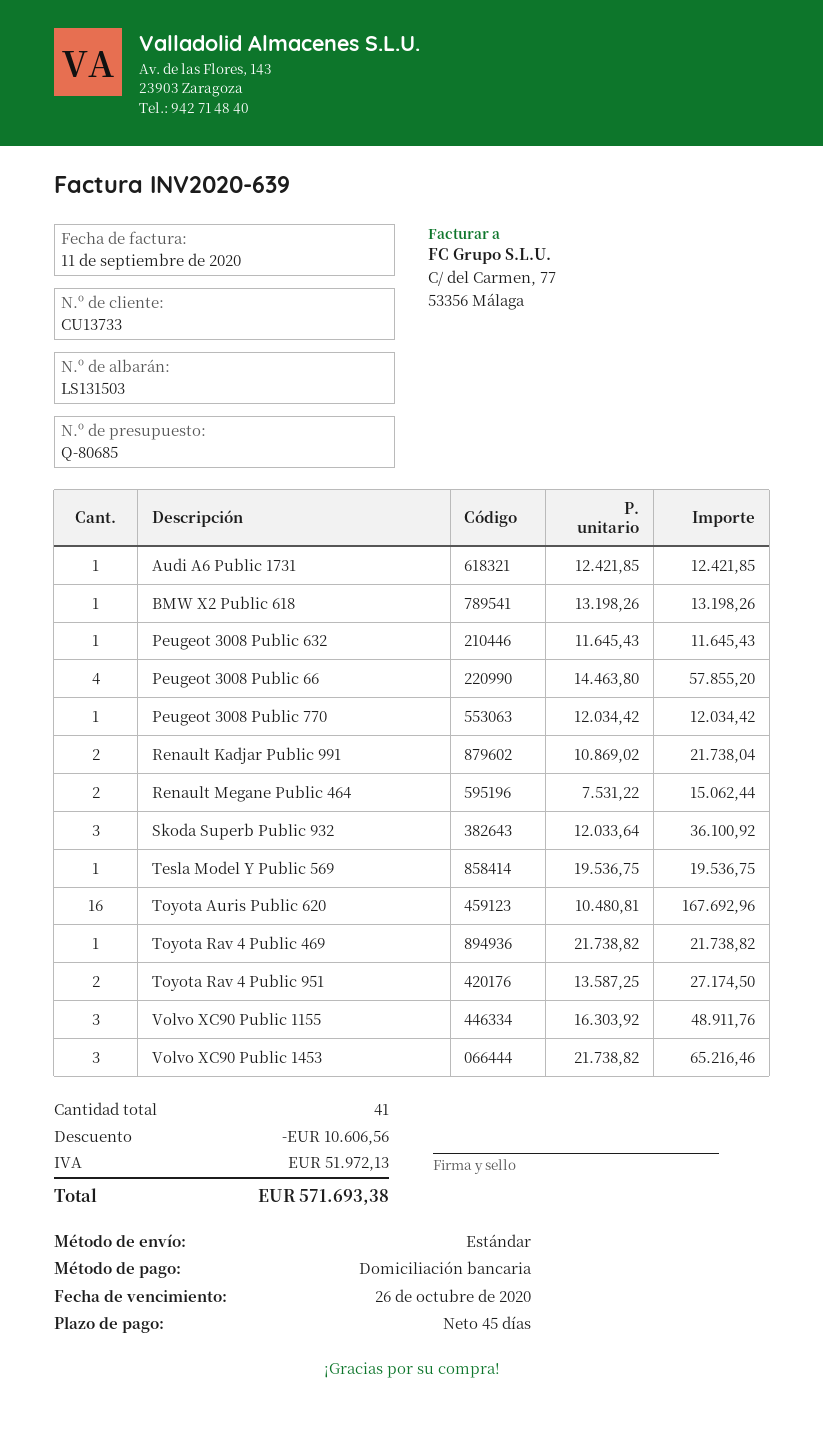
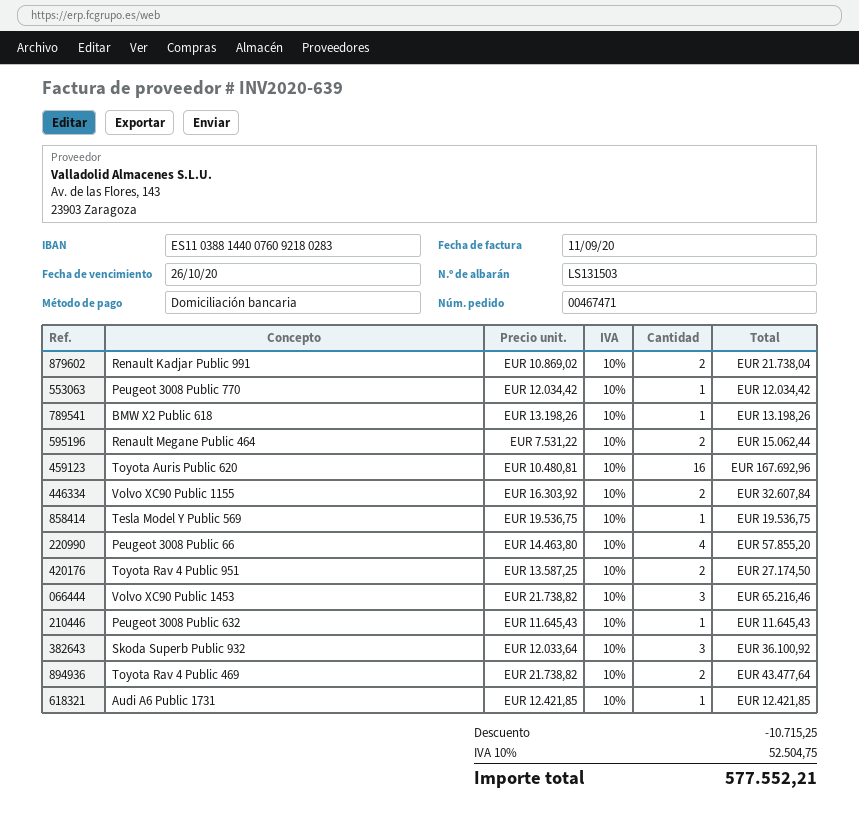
Toyota Rav 4 Public 469: 1 x 21738.82 = 21738.82 -> 2 x 21738.82 = 43477.64
Volvo XC90 Public 1155: 3 x 16303.92 = 48911.76 -> 2 x 16303.92 = 32607.84
discount: 10606.56 -> 10715.25
tax: 51972.13 -> 52504.75
total: 571693.38 -> 577552.21

